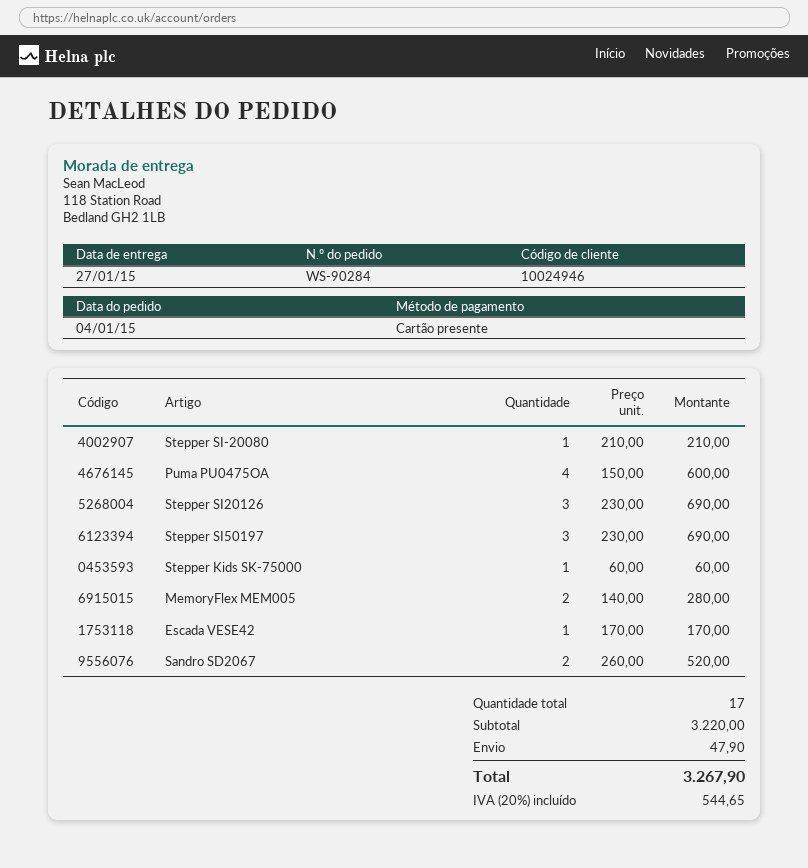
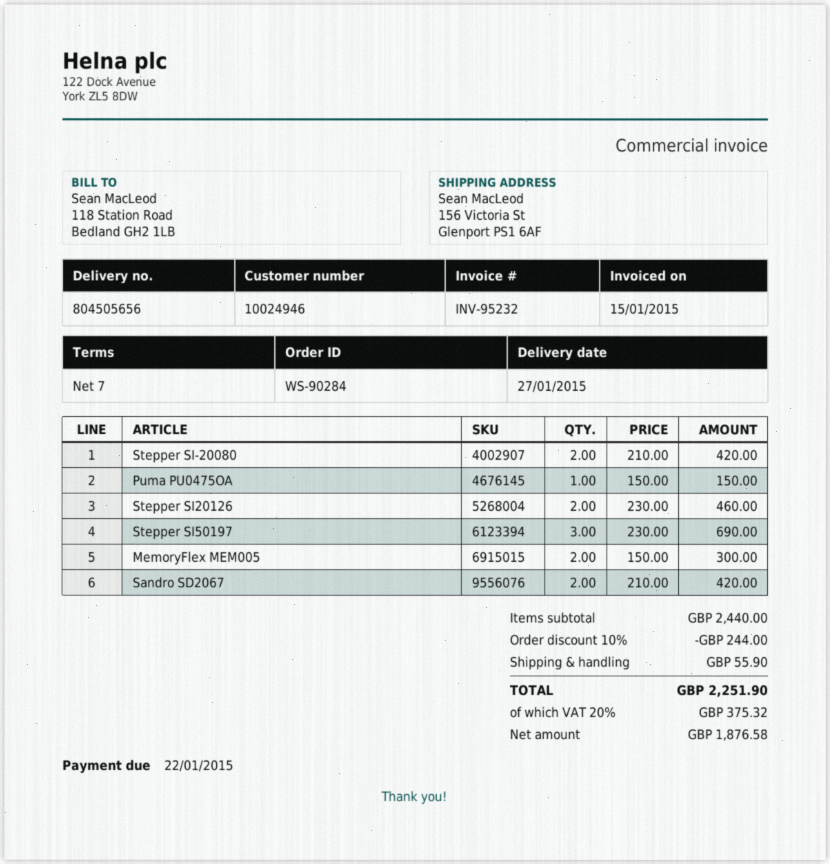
ship to: 118 Station Road, Bedland GH2 1LB -> 156 Victoria St, Glenport PS1 6AF
Stepper SI-20080: 1 x 210.00 = 210.00 -> 2 x 210.00 = 420.00
Puma PU0475OA: 4 x 150.00 = 600.00 -> 1 x 150.00 = 150.00
Stepper SI20126: 3 x 230.00 = 690.00 -> 2 x 230.00 = 460.00
Stepper Kids SK-75000: 1 x 60.00 = 60.00 -> none
MemoryFlex MEM005: 2 x 140.00 = 280.00 -> 2 x 150.00 = 300.00
Escada VESE42: 1 x 170.00 = 170.00 -> none
Sandro SD2067: 2 x 260.00 = 520.00 -> 2 x 210.00 = 420.00
subtotal: 3220.00 -> 2440.00
discount: none -> 10% = 244.00
shipping: 47.90 -> 55.90
tax: 20% = 544.65 -> 20% = 375.32
total: 3267.90 -> 2251.90

